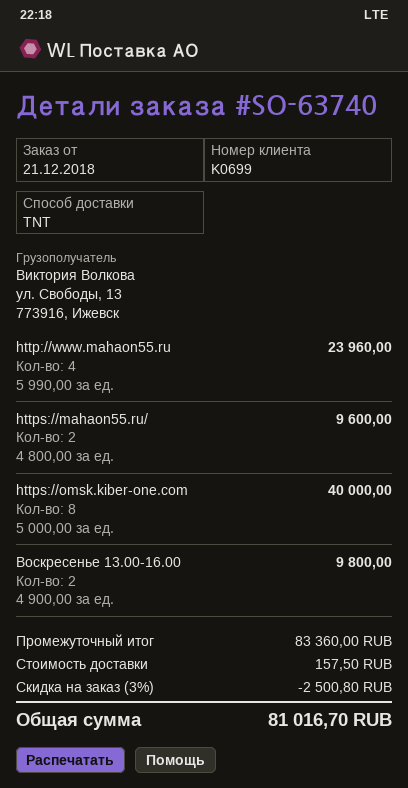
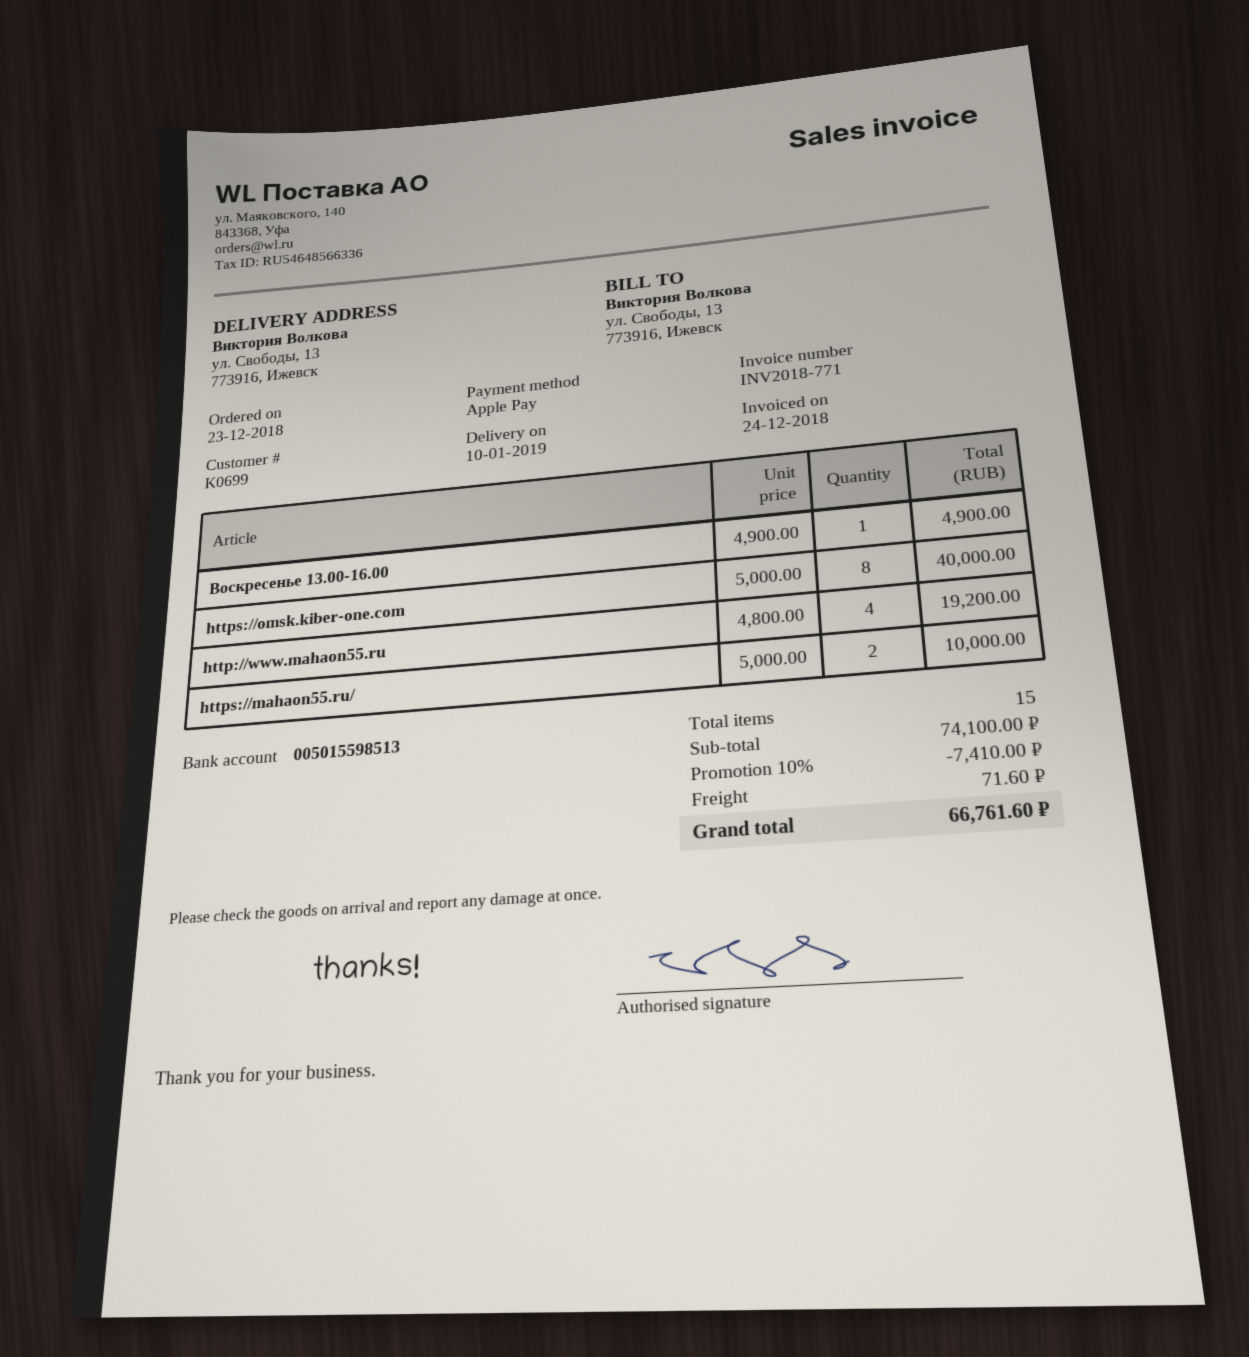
order date: 2018-12-21 -> 2018-12-23
http://www.mahaon55.ru: 4 x 5990.00 = 23960.00 -> 4 x 4800.00 = 19200.00
https://mahaon55.ru/: 2 x 4800.00 = 9600.00 -> 2 x 5000.00 = 10000.00
Воскресенье 13.00-16.00: 2 x 4900.00 = 9800.00 -> 1 x 4900.00 = 4900.00
subtotal: 83360.00 -> 74100.00
discount: 3% = 2500.80 -> 10% = 7410.00
shipping: 157.50 -> 71.60
total: 81016.70 -> 66761.60

